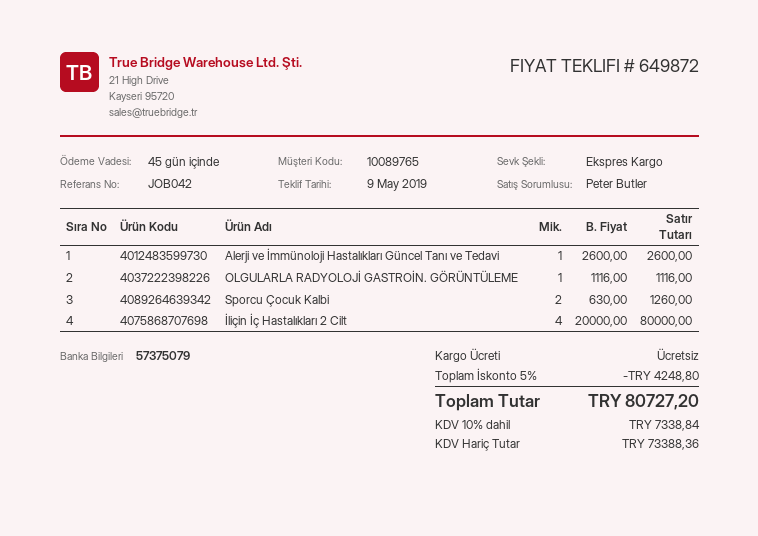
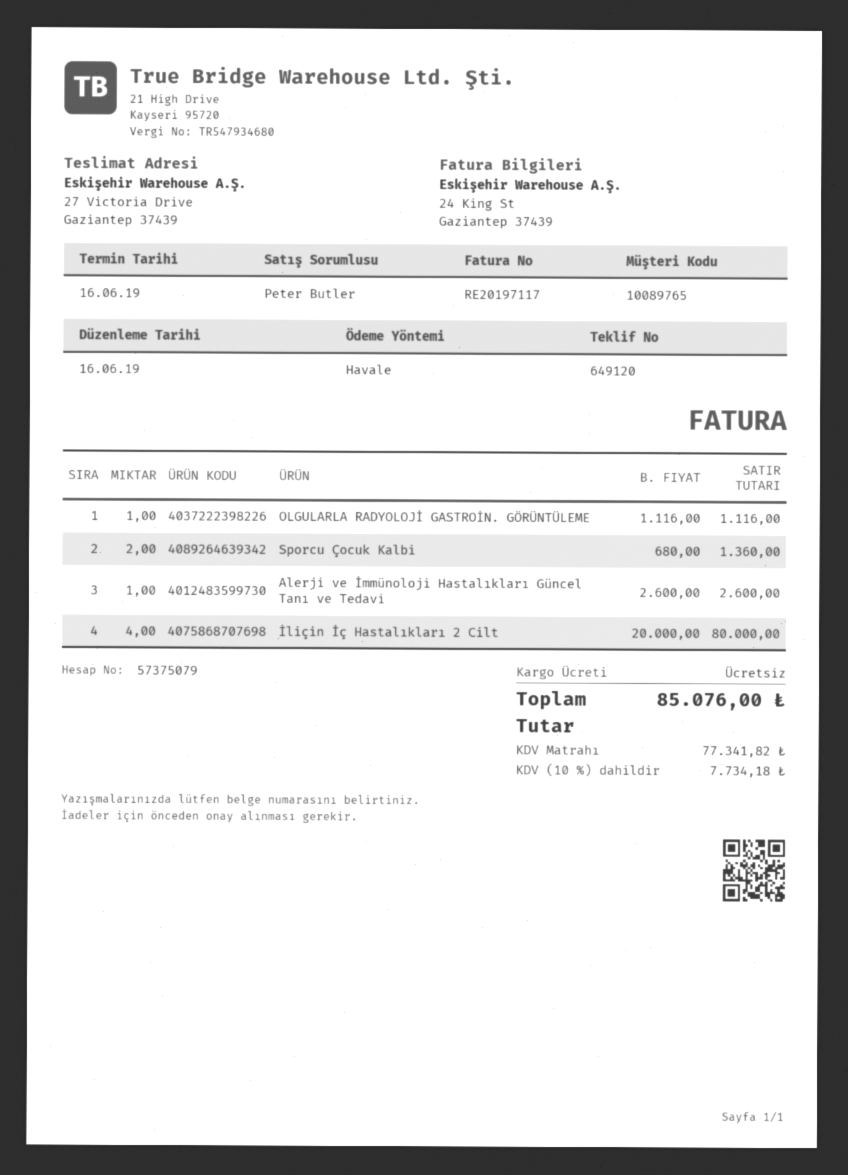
quote number: 649872 -> 649120
Sporcu Çocuk Kalbi: 2 x 630.00 = 1260.00 -> 2 x 680.00 = 1360.00
discount: 5% = 4248.80 -> none
net: 73388.36 -> 77341.82
tax: 10% = 7338.84 -> 10% = 7734.18
total: 80727.20 -> 85076.00

